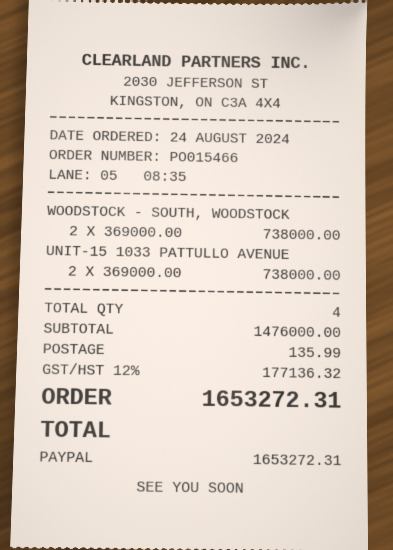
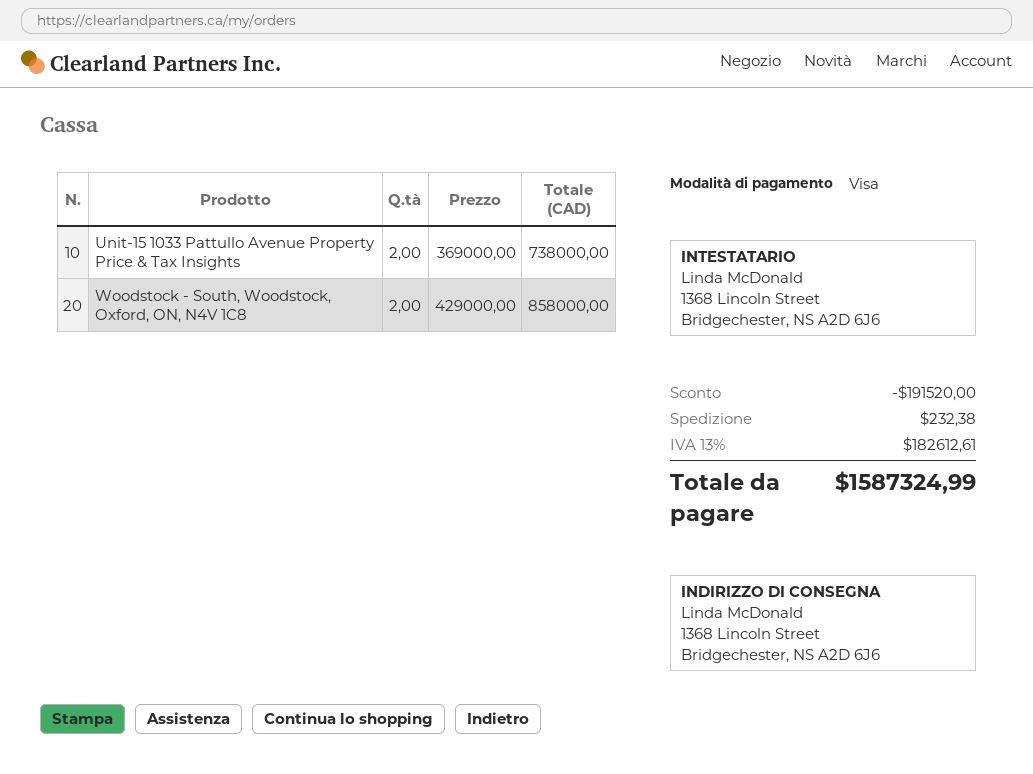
payment method: PayPal -> Visa
WOODSTOCK - SOUTH, WOODSTOCK: 2 x 369000.00 = 738000.00 -> 2 x 429000.00 = 858000.00
discount: none -> 191520.00
shipping: 135.99 -> 232.38
tax: 12% = 177136.32 -> 13% = 182612.61
total: 1653272.31 -> 1587324.99

